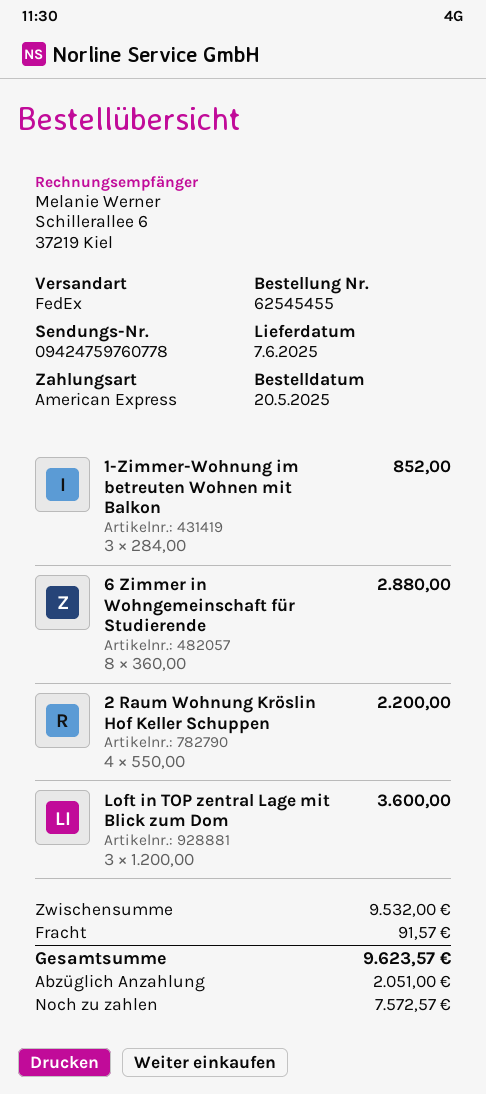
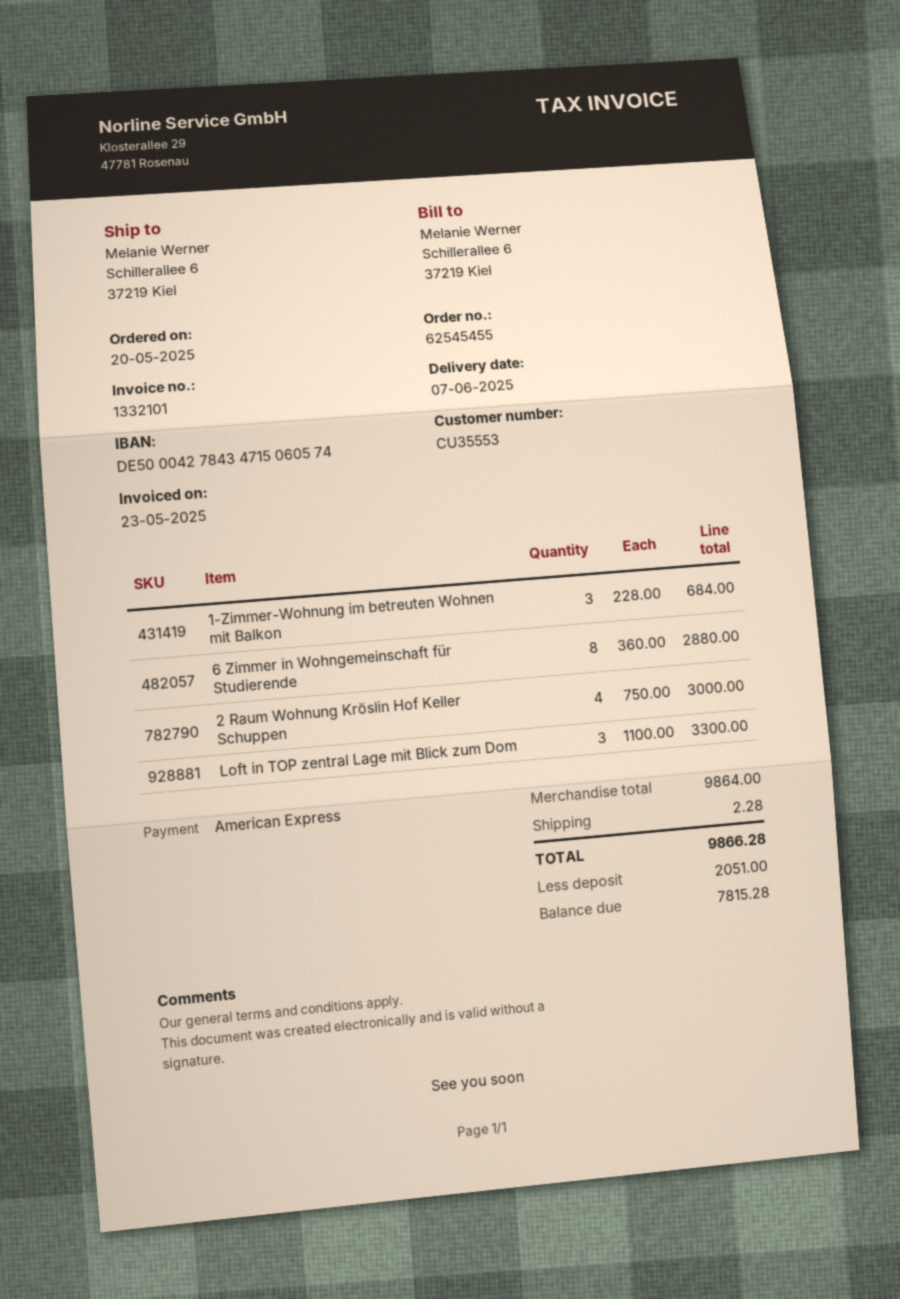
1-Zimmer-Wohnung im betreuten Wohnen mit Balkon: 3 x 284.00 = 852.00 -> 3 x 228.00 = 684.00
2 Raum Wohnung Kröslin Hof Keller Schuppen: 4 x 550.00 = 2200.00 -> 4 x 750.00 = 3000.00
Loft in TOP zentral Lage mit Blick zum Dom: 3 x 1200.00 = 3600.00 -> 3 x 1100.00 = 3300.00
subtotal: 9532.00 -> 9864.00
shipping: 91.57 -> 2.28
total: 9623.57 -> 9866.28
balance: 7572.57 -> 7815.28

